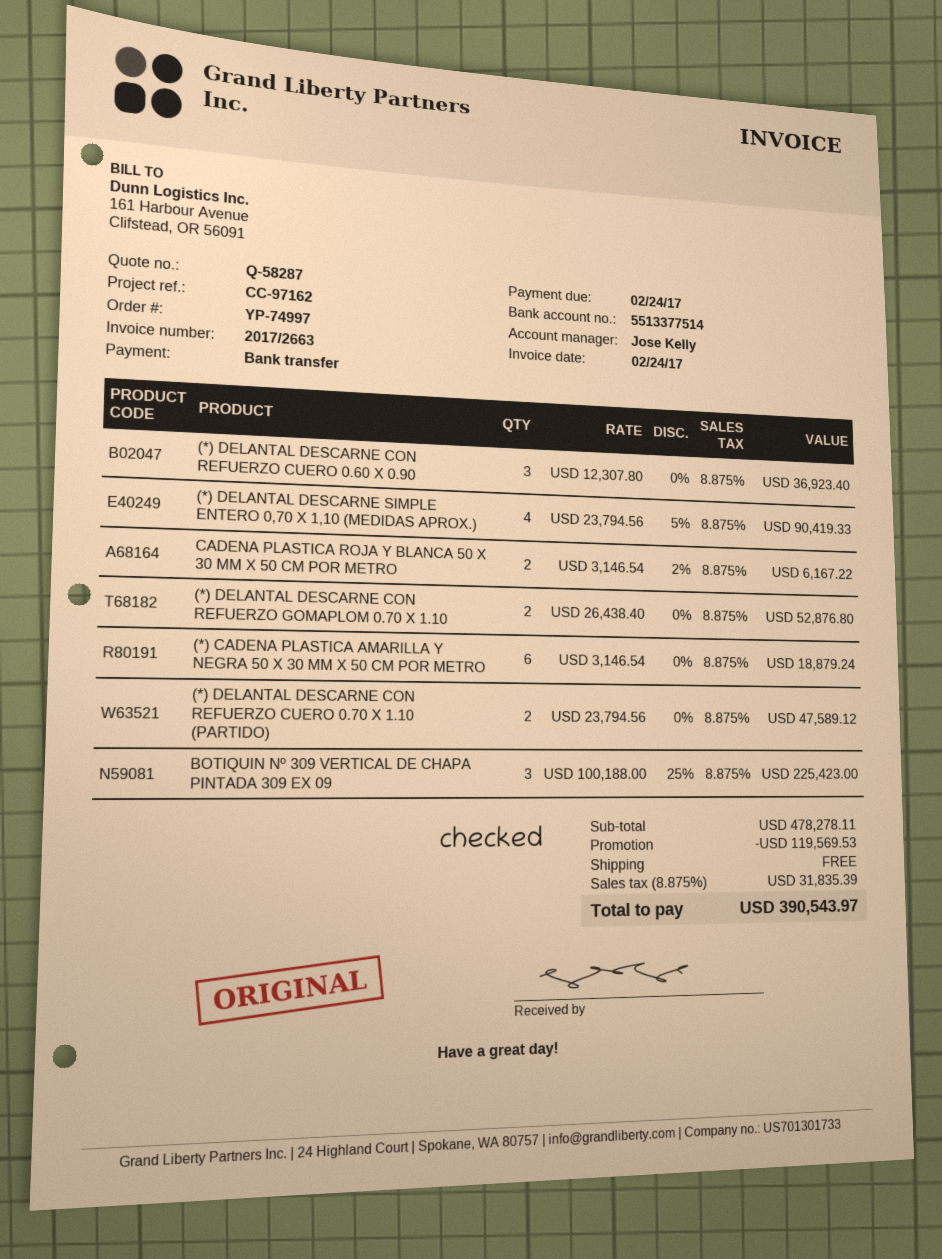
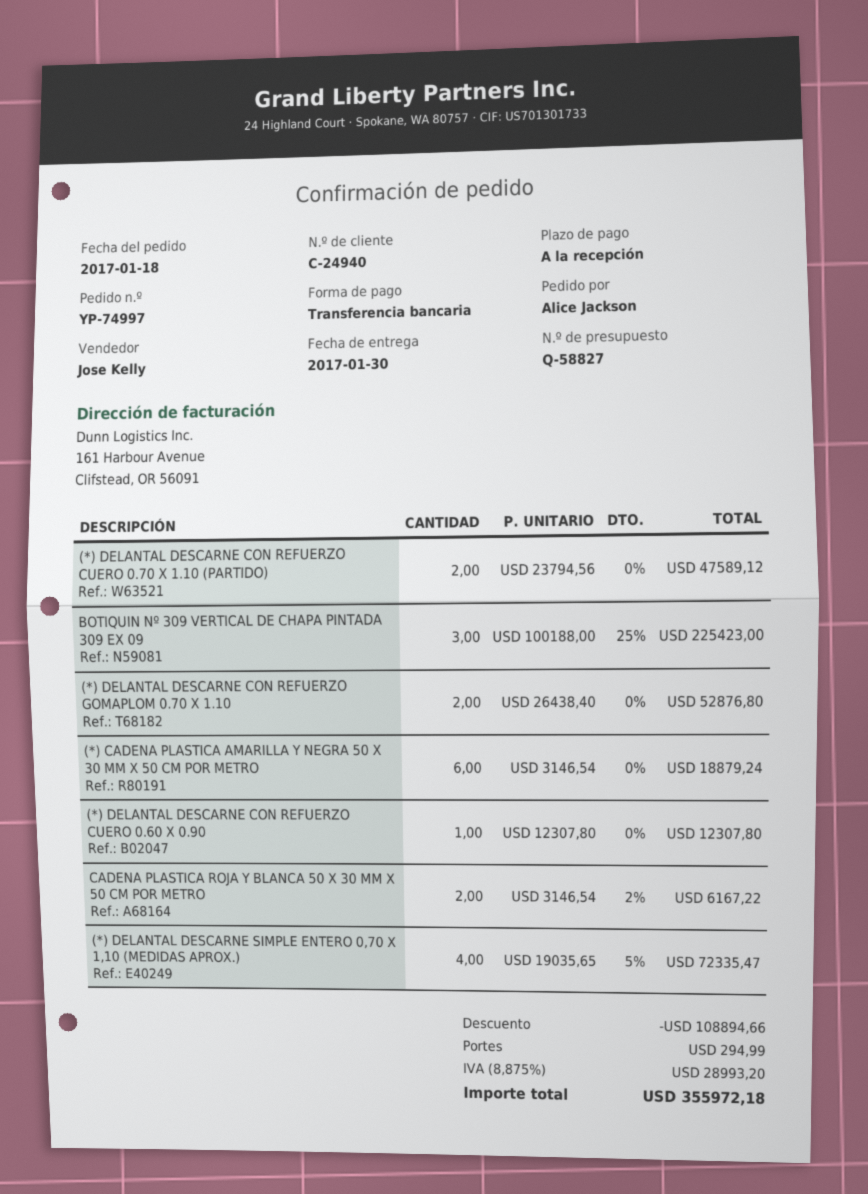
quote number: Q-58287 -> Q-58827
(*) DELANTAL DESCARNE CON REFUERZO CUERO 0.60 X 0.90: 3 x 12307.80 = 36923.40 -> 1 x 12307.80 = 12307.80
(*) DELANTAL DESCARNE SIMPLE ENTERO 0,70 X 1,10 (MEDIDAS APROX.): 4 x 23794.56 - 5% = 90419.33 -> 4 x 19035.65 - 5% = 72335.47
discount: 119569.53 -> 108894.66
shipping: 0.00 -> 294.99
tax: 8.875% = 31835.39 -> 8.875% = 28993.20
total: 390543.97 -> 355972.18

